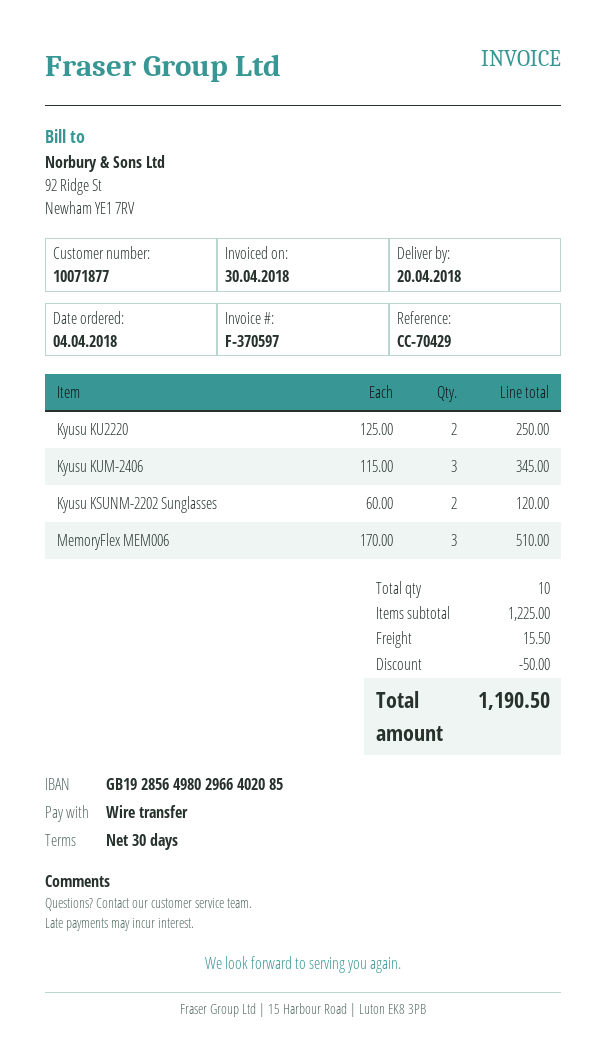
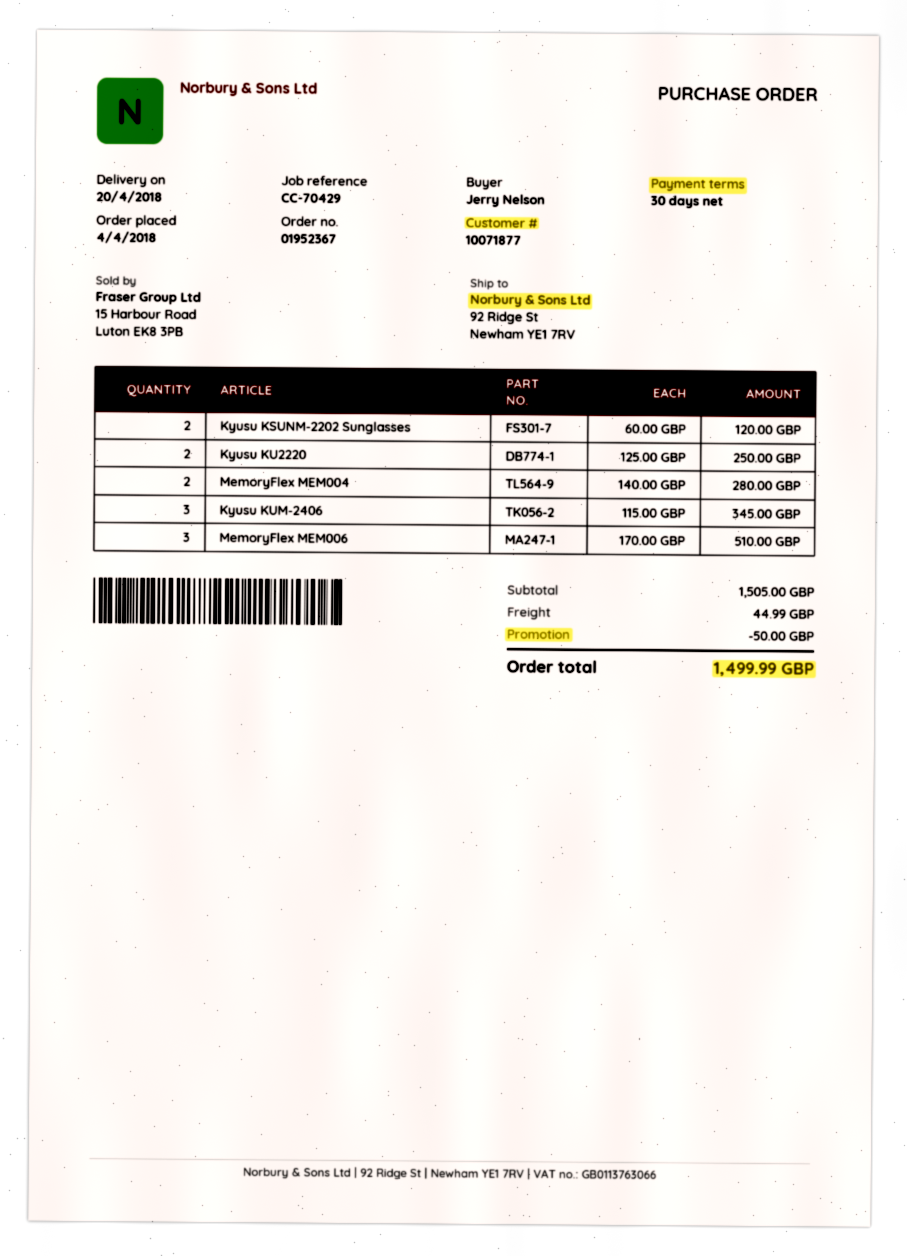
MemoryFlex MEM004: none -> 2 x 140.00 = 280.00
subtotal: 1225.00 -> 1505.00
shipping: 15.50 -> 44.99
total: 1190.50 -> 1499.99

